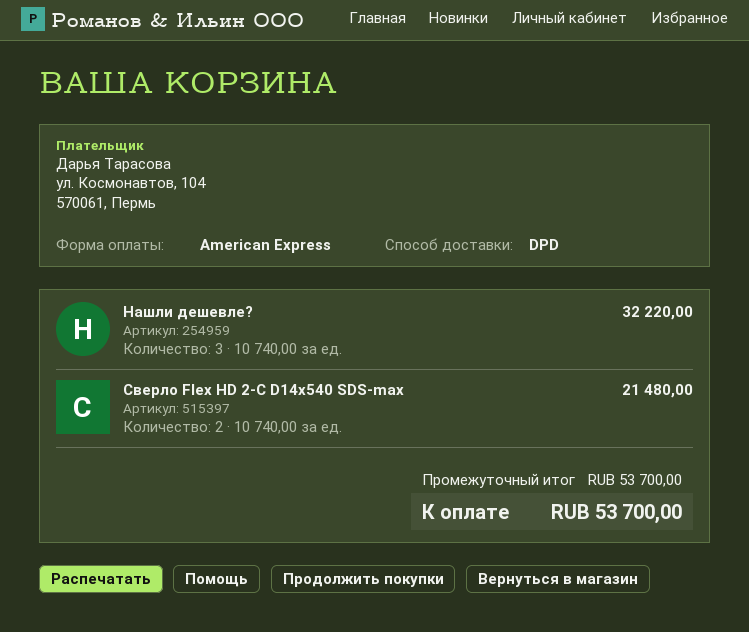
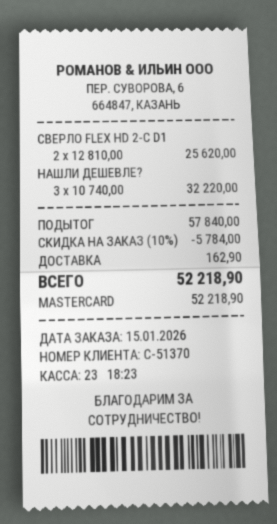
payment method: American Express -> Mastercard
Сверло Flex HD 2-C D14x540 SDS-max: 2 x 10740.00 = 21480.00 -> 2 x 12810.00 = 25620.00
subtotal: 53700.00 -> 57840.00
discount: none -> 10% = 5784.00
shipping: none -> 162.90
total: 53700.00 -> 52218.90

